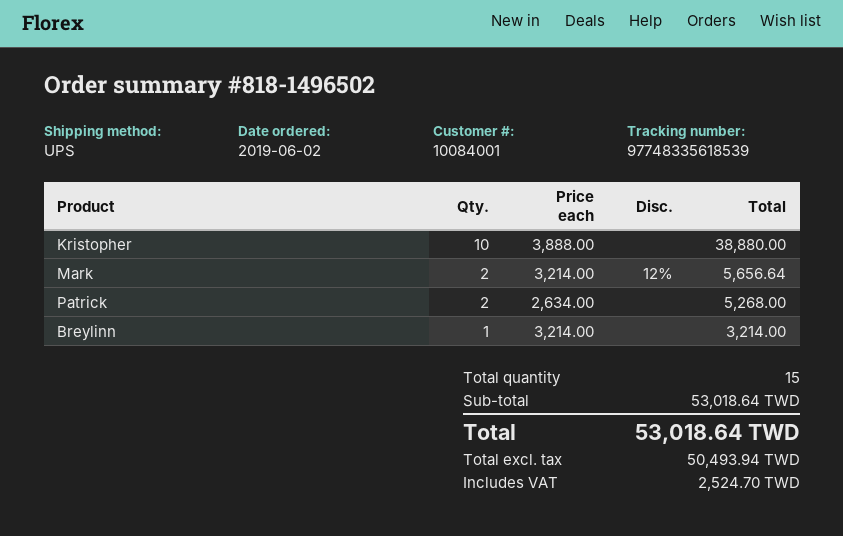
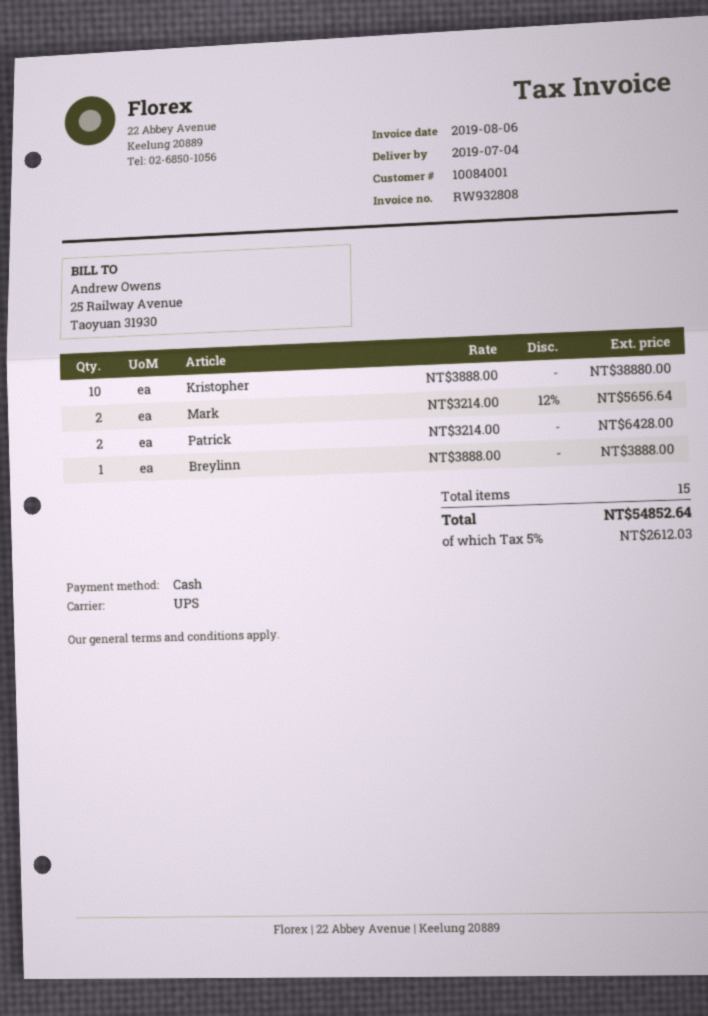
Patrick: 2 x 2634.00 = 5268.00 -> 2 x 3214.00 = 6428.00
Breylinn: 1 x 3214.00 = 3214.00 -> 1 x 3888.00 = 3888.00
tax: 2524.70 -> 2612.03
total: 53018.64 -> 54852.64

